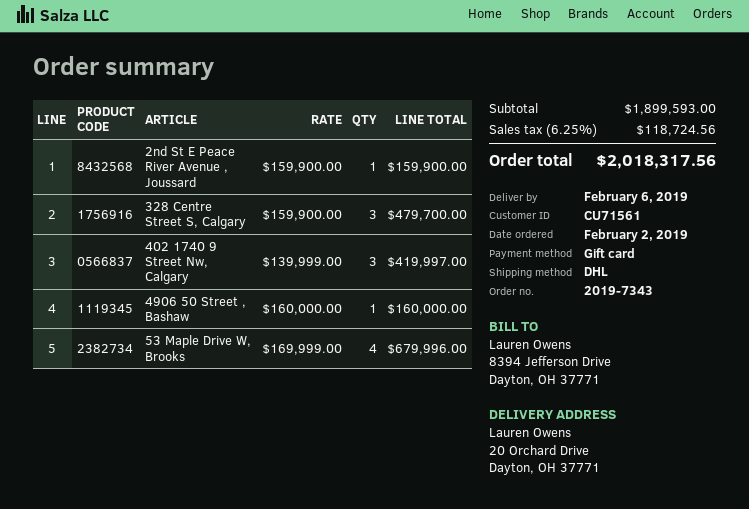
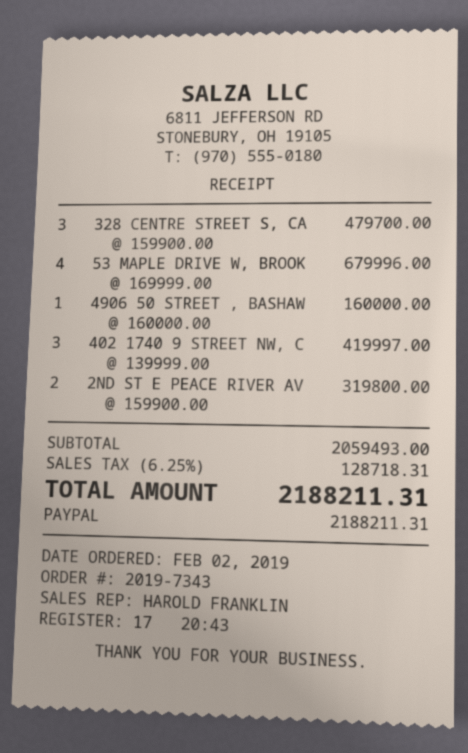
payment method: gift card -> PayPal
2nd St E Peace River Avenue , Joussard: 1 x 159900.00 = 159900.00 -> 2 x 159900.00 = 319800.00
subtotal: 1899593.00 -> 2059493.00
tax: 6.25% = 118724.56 -> 6.25% = 128718.31
total: 2018317.56 -> 2188211.31

